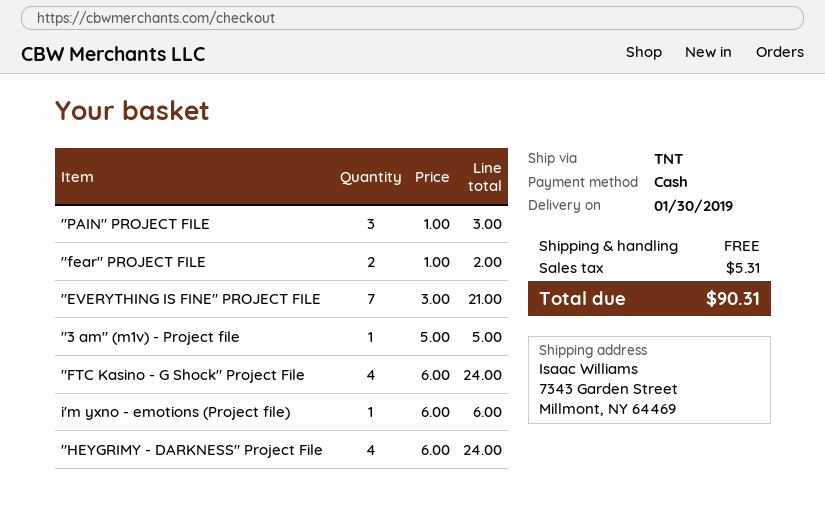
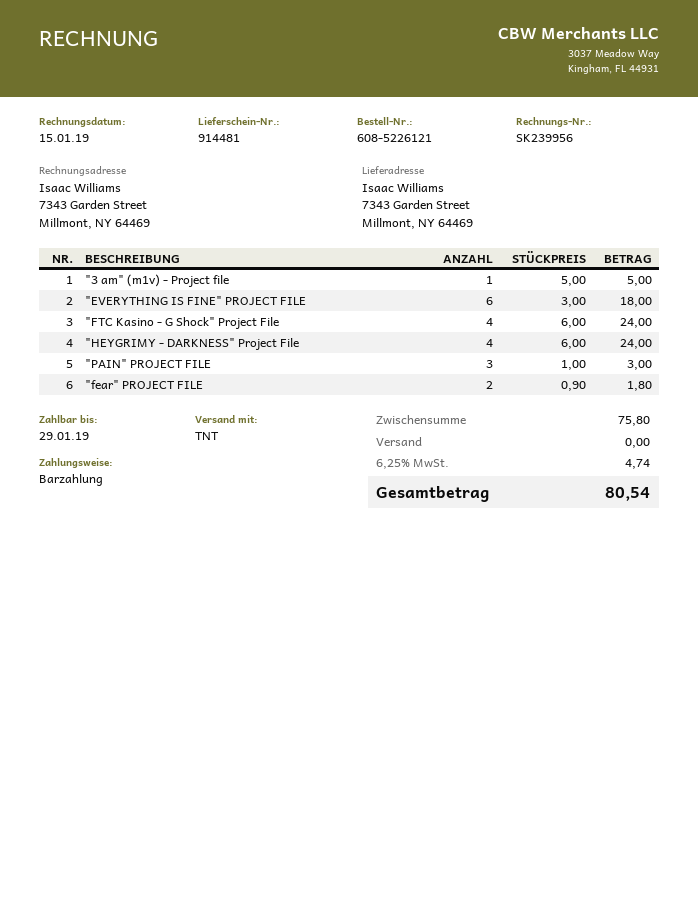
"fear" PROJECT FILE: 2 x 1.00 = 2.00 -> 2 x 0.90 = 1.80
"EVERYTHING IS FINE" PROJECT FILE: 7 x 3.00 = 21.00 -> 6 x 3.00 = 18.00
i'm yxno - emotions (Project file): 1 x 6.00 = 6.00 -> none
tax: 5.31 -> 4.74
total: 90.31 -> 80.54

